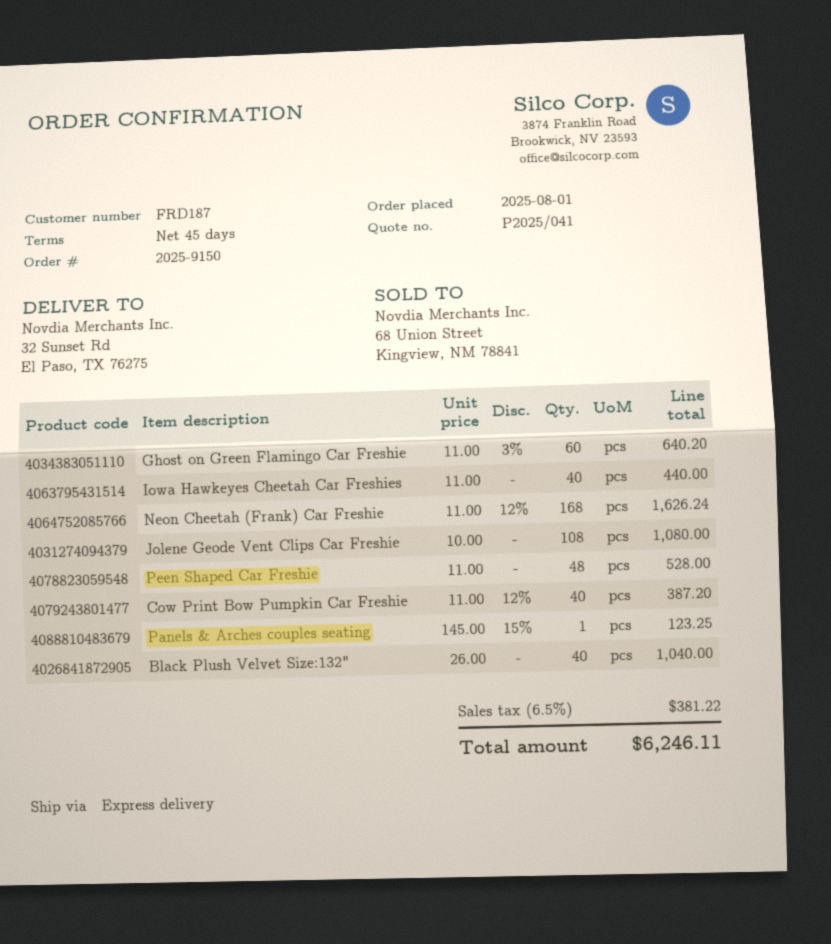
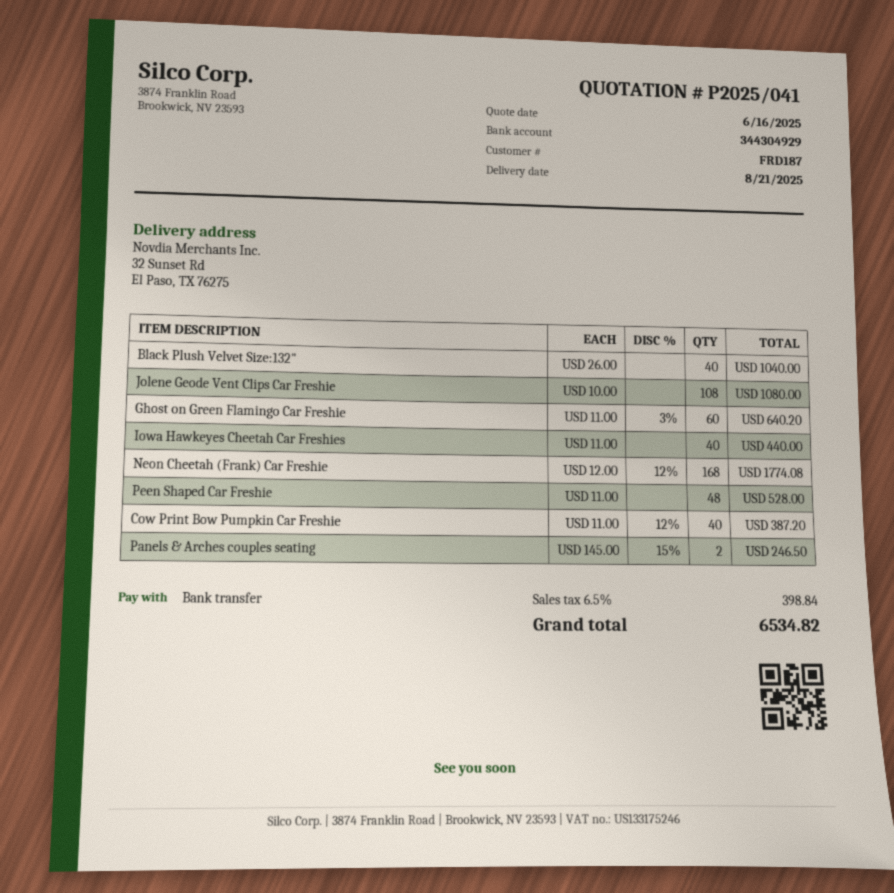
Neon Cheetah (Frank) Car Freshie: 168 x 11.00 - 12% = 1626.24 -> 168 x 12.00 - 12% = 1774.08
Panels & Arches couples seating: 1 x 145.00 - 15% = 123.25 -> 2 x 145.00 - 15% = 246.50
tax: 6.5% = 381.22 -> 6.5% = 398.84
total: 6246.11 -> 6534.82

